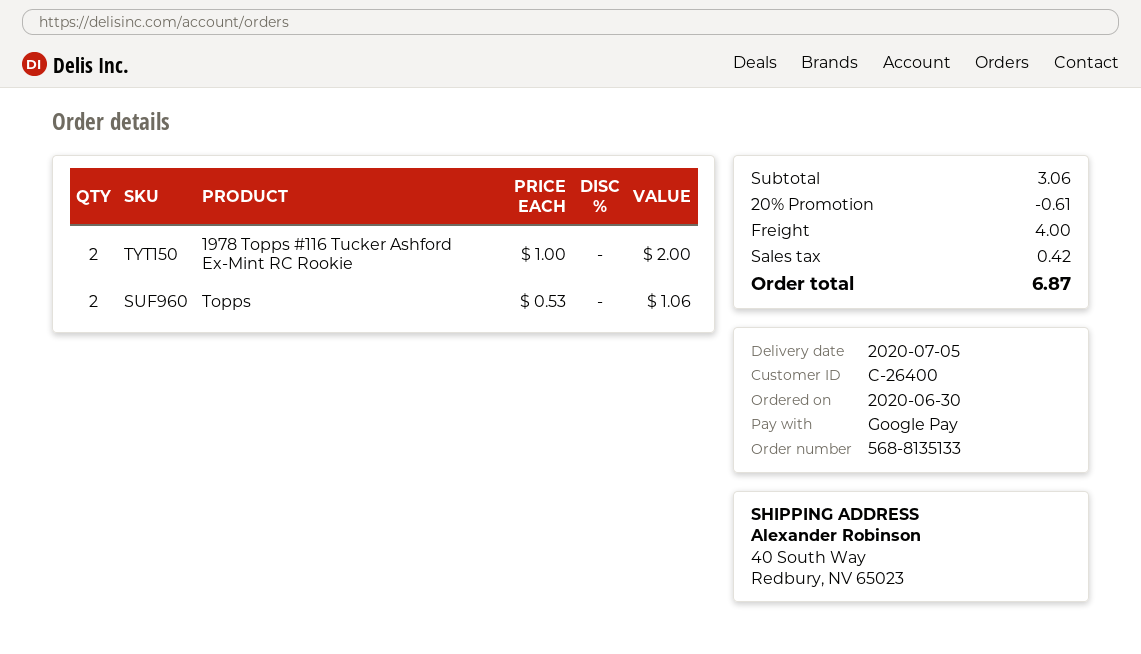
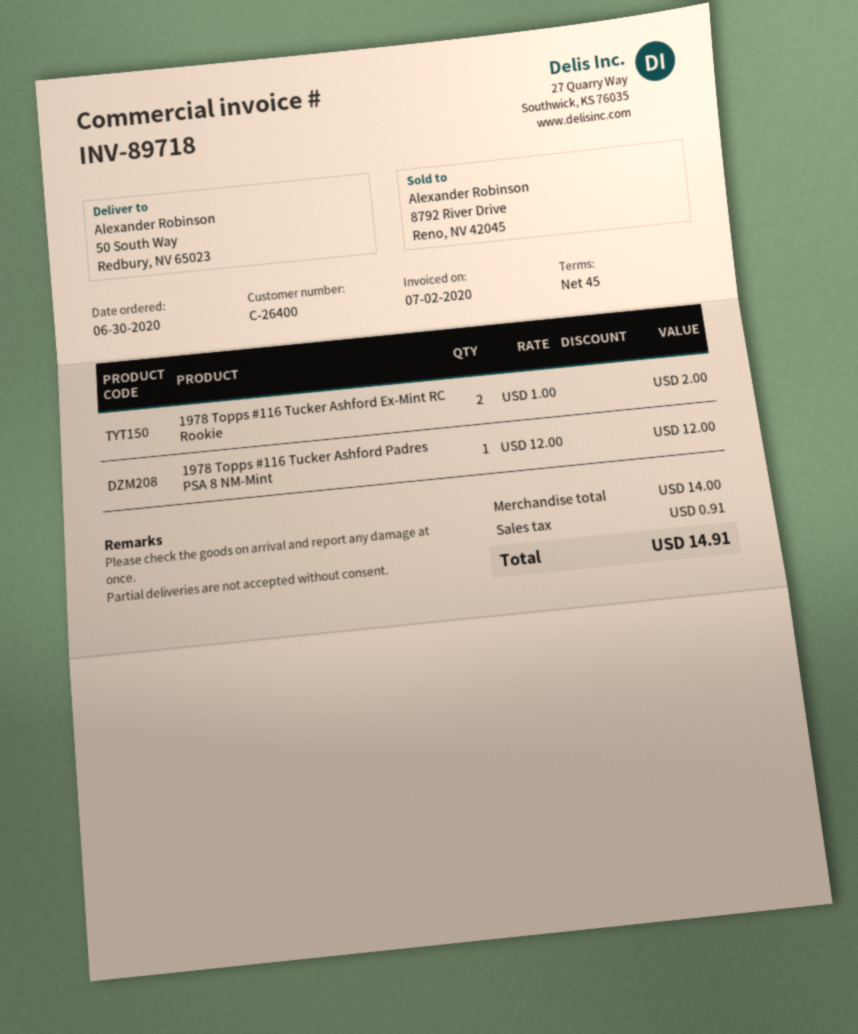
ship to: 40 South Way, Redbury, NV 65023 -> 50 South Way, Redbury, NV 65023
Topps: 2 x 0.53 = 1.06 -> none
1978 Topps #116 Tucker Ashford Padres PSA 8 NM-Mint: none -> 1 x 12.00 = 12.00
subtotal: 3.06 -> 14.00
discount: 20% = 0.61 -> none
shipping: 4.00 -> none
tax: 0.42 -> 0.91
total: 6.87 -> 14.91

